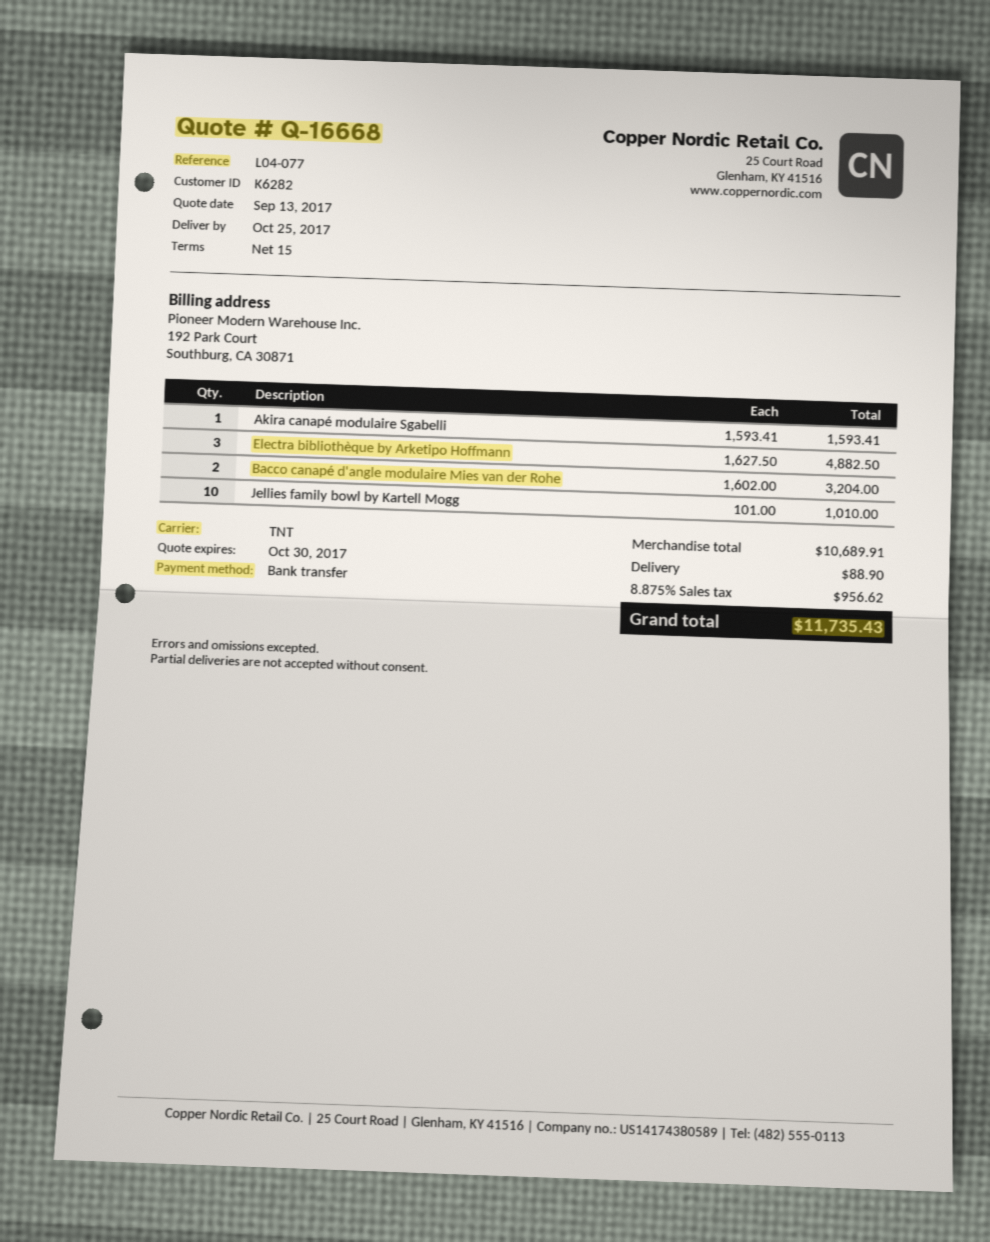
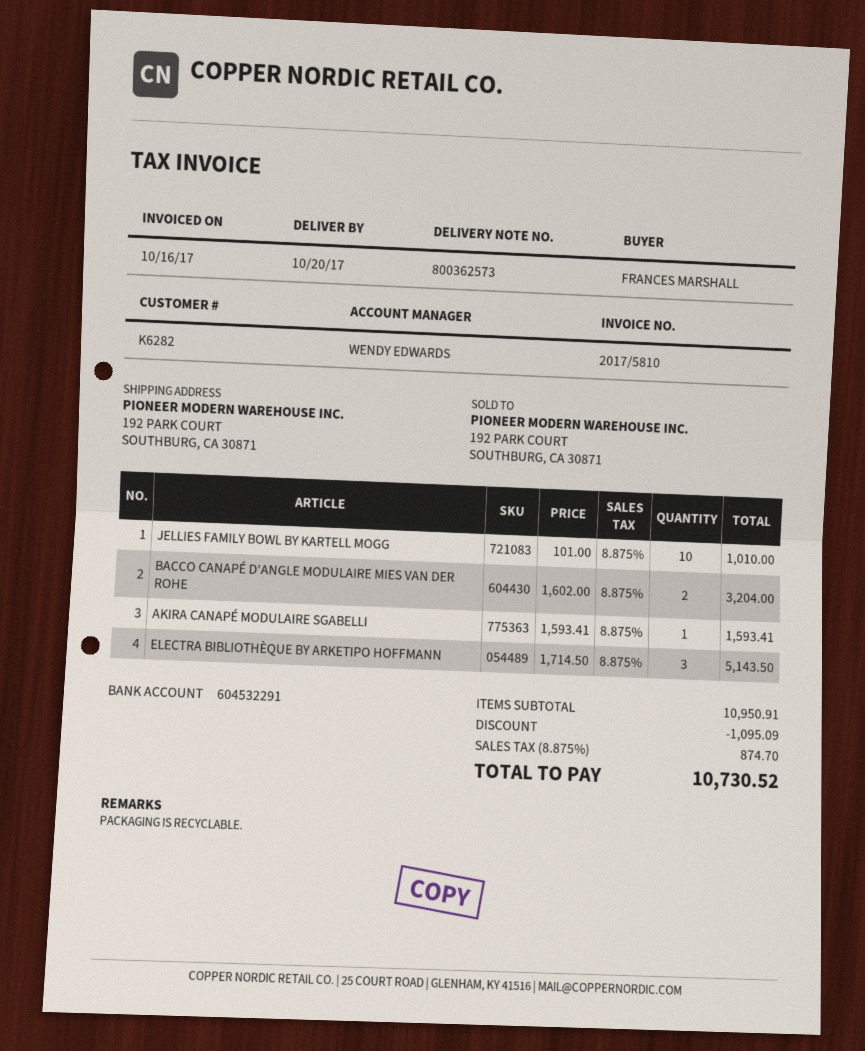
delivery date: 2017-10-25 -> 2017-10-20
Electra bibliothèque by Arketipo Hoffmann: 3 x 1627.50 = 4882.50 -> 3 x 1714.50 = 5143.50
subtotal: 10689.91 -> 10950.91
discount: none -> 1095.09
shipping: 88.90 -> none
tax: 8.875% = 956.62 -> 8.875% = 874.70
total: 11735.43 -> 10730.52

